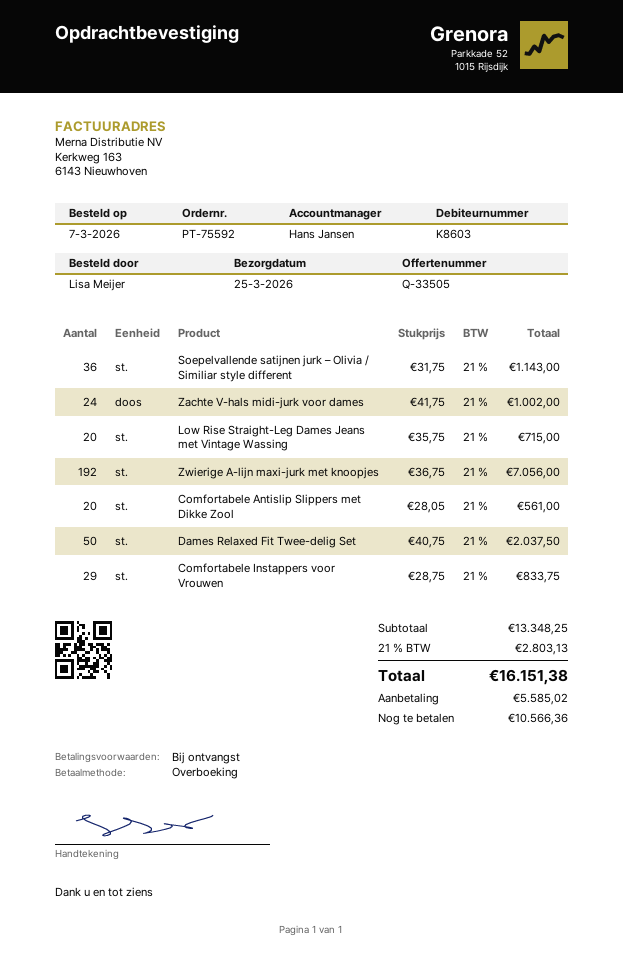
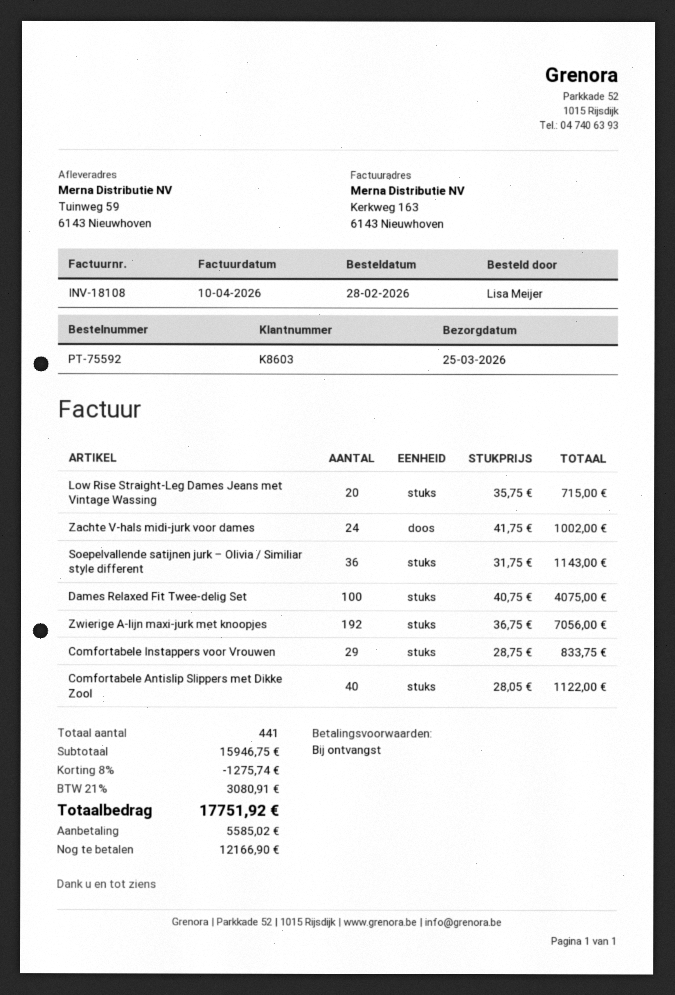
order date: 2026-03-07 -> 2026-02-28
Comfortabele Antislip Slippers met Dikke Zool: 20 x 28.05 = 561.00 -> 40 x 28.05 = 1122.00
Dames Relaxed Fit Twee-delig Set: 50 x 40.75 = 2037.50 -> 100 x 40.75 = 4075.00
subtotal: 13348.25 -> 15946.75
discount: none -> 8% = 1275.74
tax: 21% = 2803.13 -> 21% = 3080.91
total: 16151.38 -> 17751.92
balance: 10566.36 -> 12166.90

